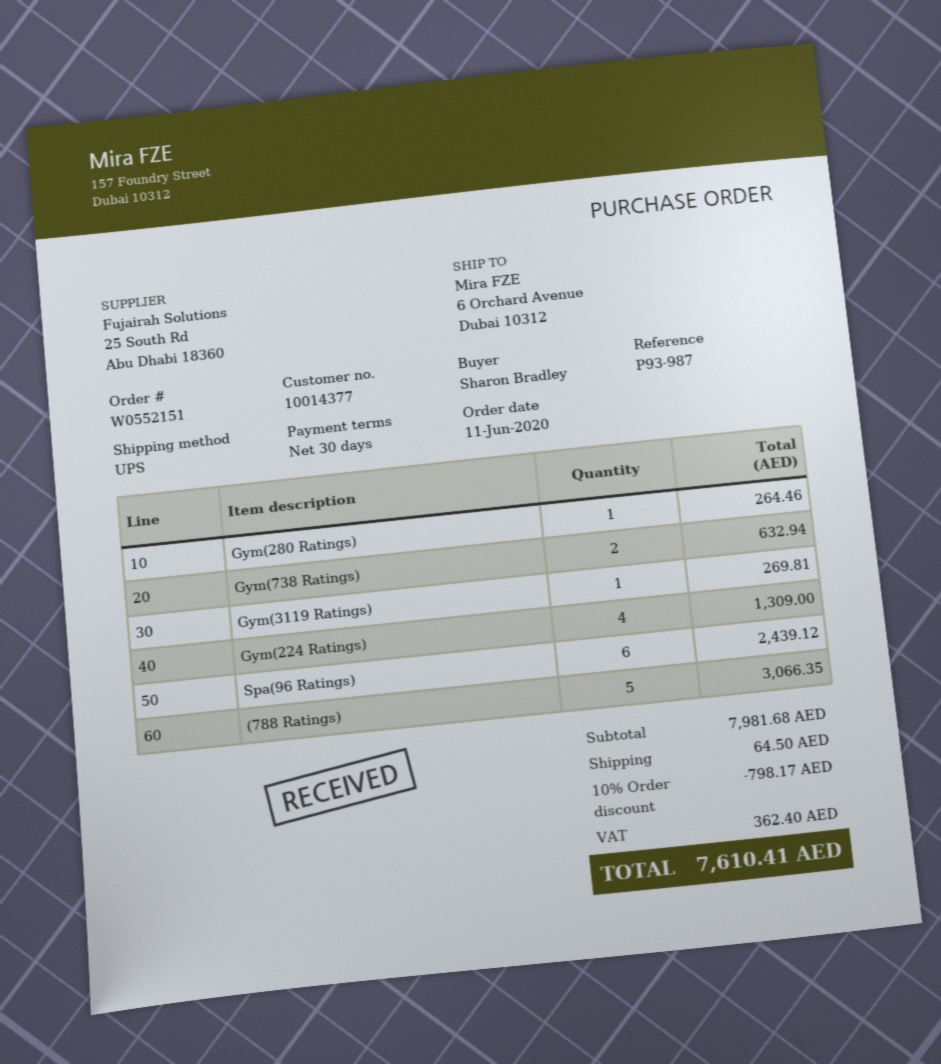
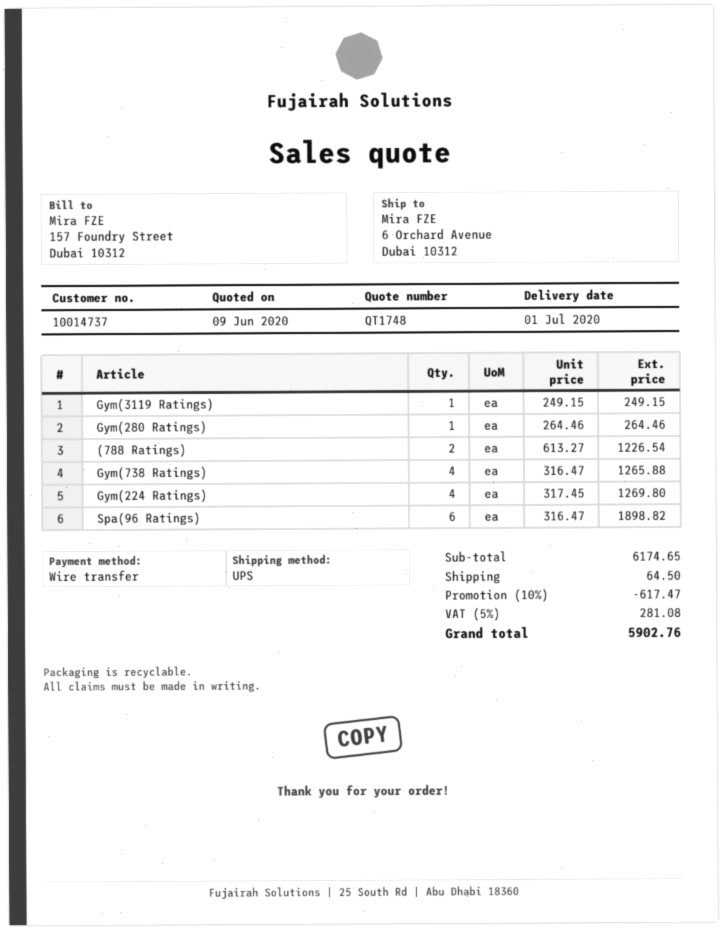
customer number: 10014377 -> 10014737
Gym(738 Ratings): 2 for 632.94 -> 4 for 1265.88
Gym(3119 Ratings): 1 for 269.81 -> 1 for 249.15
Gym(224 Ratings): 4 for 1309.00 -> 4 for 1269.80
Spa(96 Ratings): 6 for 2439.12 -> 6 for 1898.82
(788 Ratings): 5 for 3066.35 -> 2 for 1226.54
subtotal: 7981.68 -> 6174.65
discount: 10% = 798.17 -> 10% = 617.47
tax: 362.40 -> 281.08
total: 7610.41 -> 5902.76

